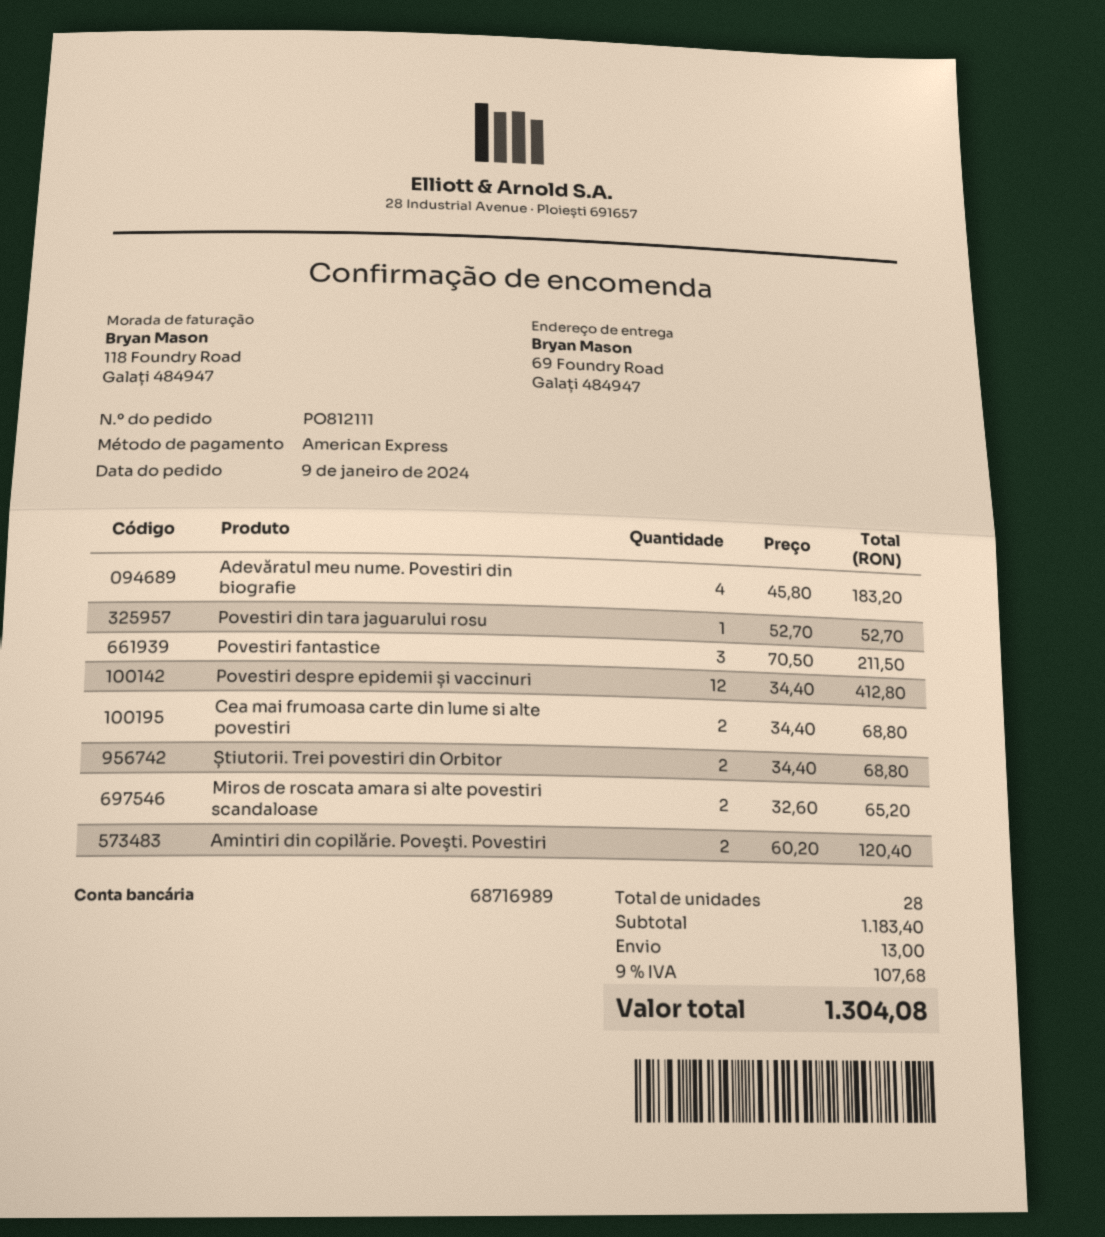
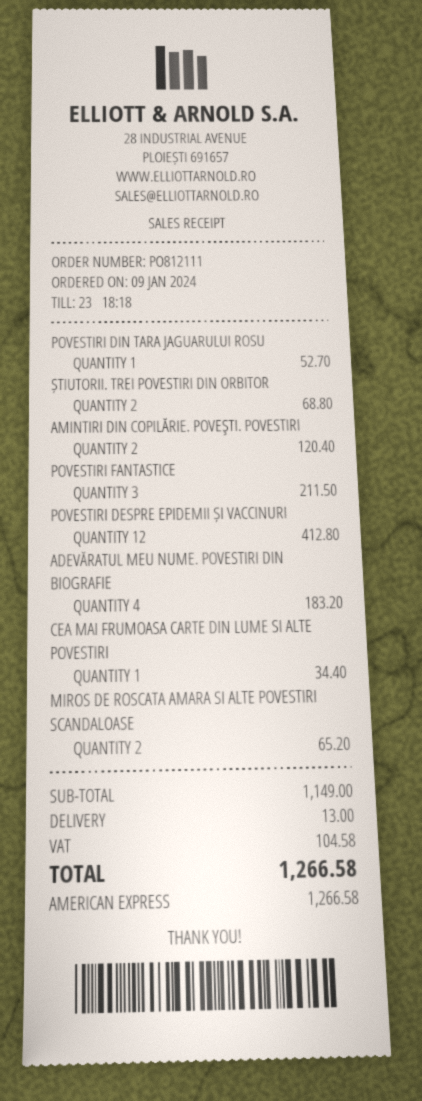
Cea mai frumoasa carte din lume si alte povestiri: 2 for 68.80 -> 1 for 34.40
subtotal: 1183.40 -> 1149.00
tax: 107.68 -> 104.58
total: 1304.08 -> 1266.58

